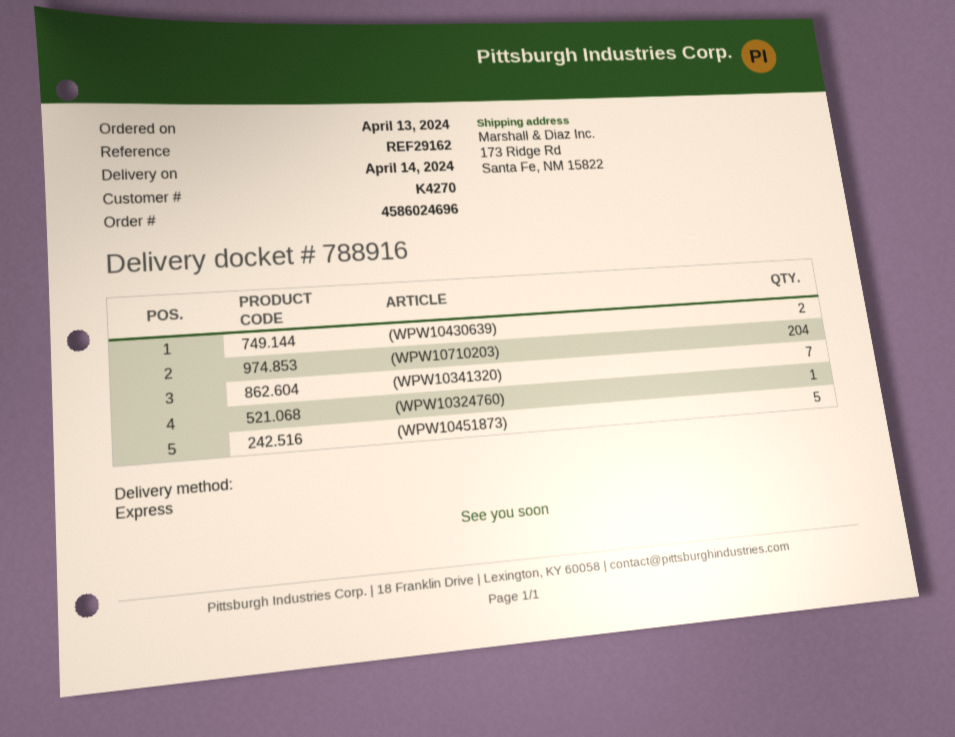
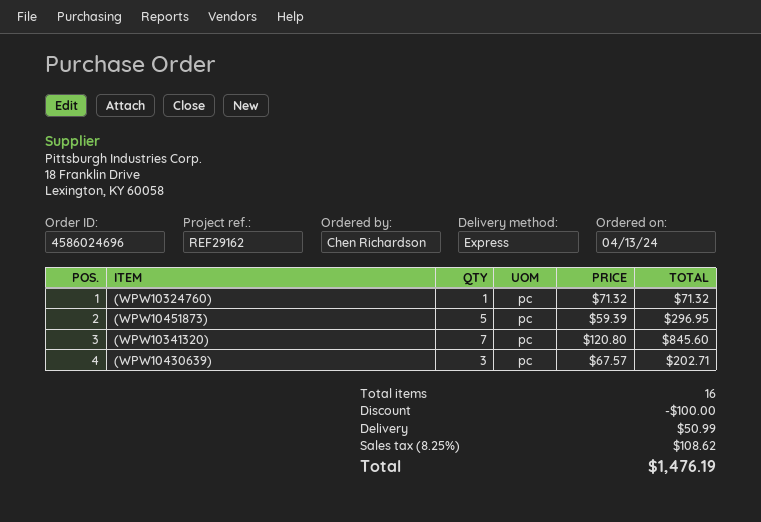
(WPW10430639): 2 -> 3
(WPW10710203): 204 -> none

